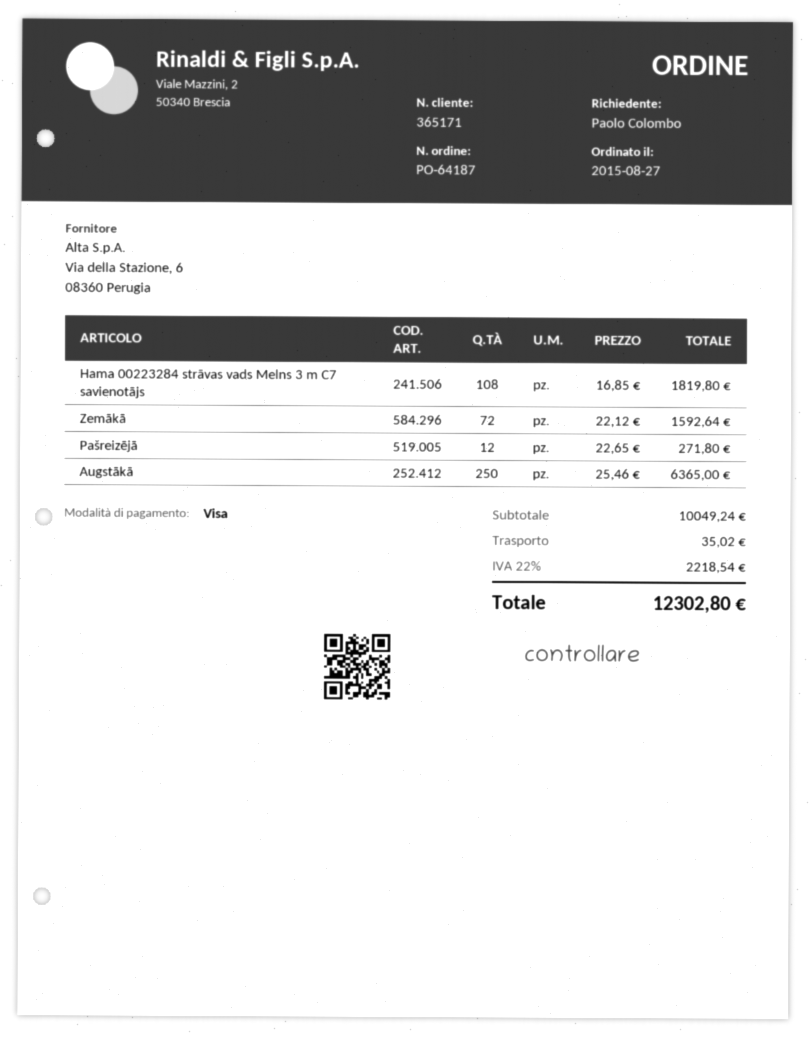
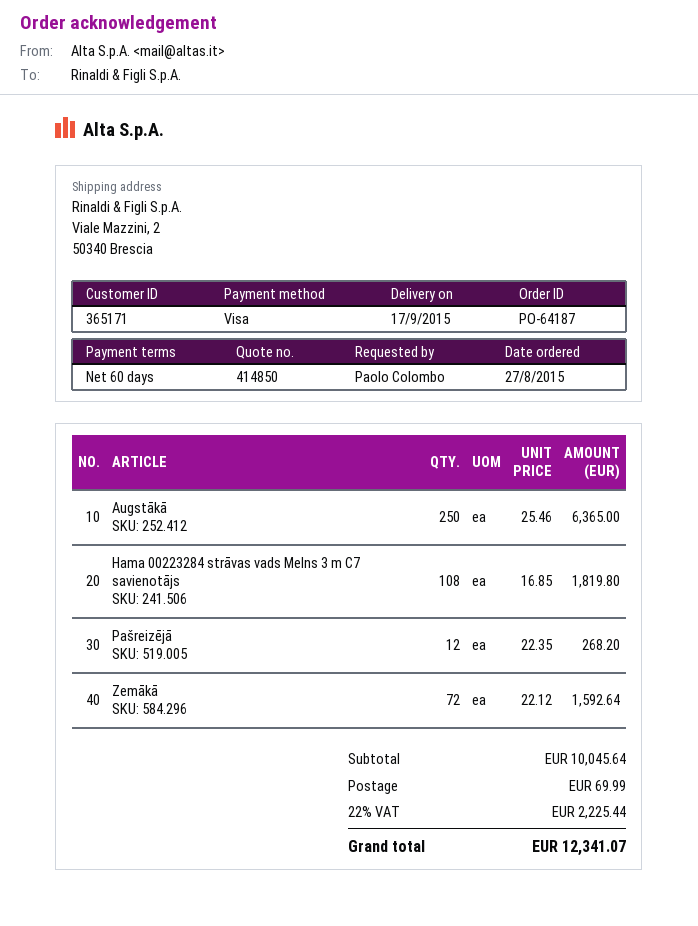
Pašreizējā: 12 x 22.65 = 271.80 -> 12 x 22.35 = 268.20
subtotal: 10049.24 -> 10045.64
shipping: 35.02 -> 69.99
tax: 22% = 2218.54 -> 22% = 2225.44
total: 12302.80 -> 12341.07

